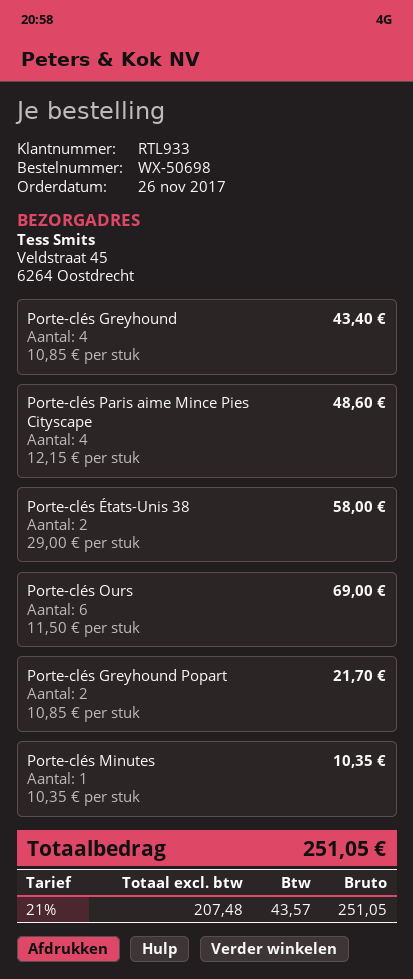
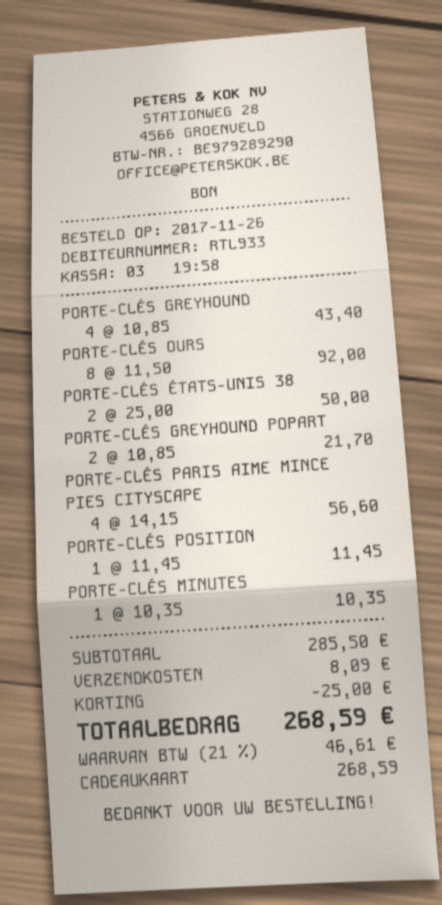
Porte-clés Paris aime Mince Pies Cityscape: 4 x 12.15 = 48.60 -> 4 x 14.15 = 56.60
Porte-clés États-Unis 38: 2 x 29.00 = 58.00 -> 2 x 25.00 = 50.00
Porte-clés Ours: 6 x 11.50 = 69.00 -> 8 x 11.50 = 92.00
PORTE-CLÉS POSITION: none -> 1 x 11.45 = 11.45
discount: none -> 25.00
shipping: none -> 8.09
tax: 21% = 43.57 -> 21% = 46.61
total: 251.05 -> 268.59

